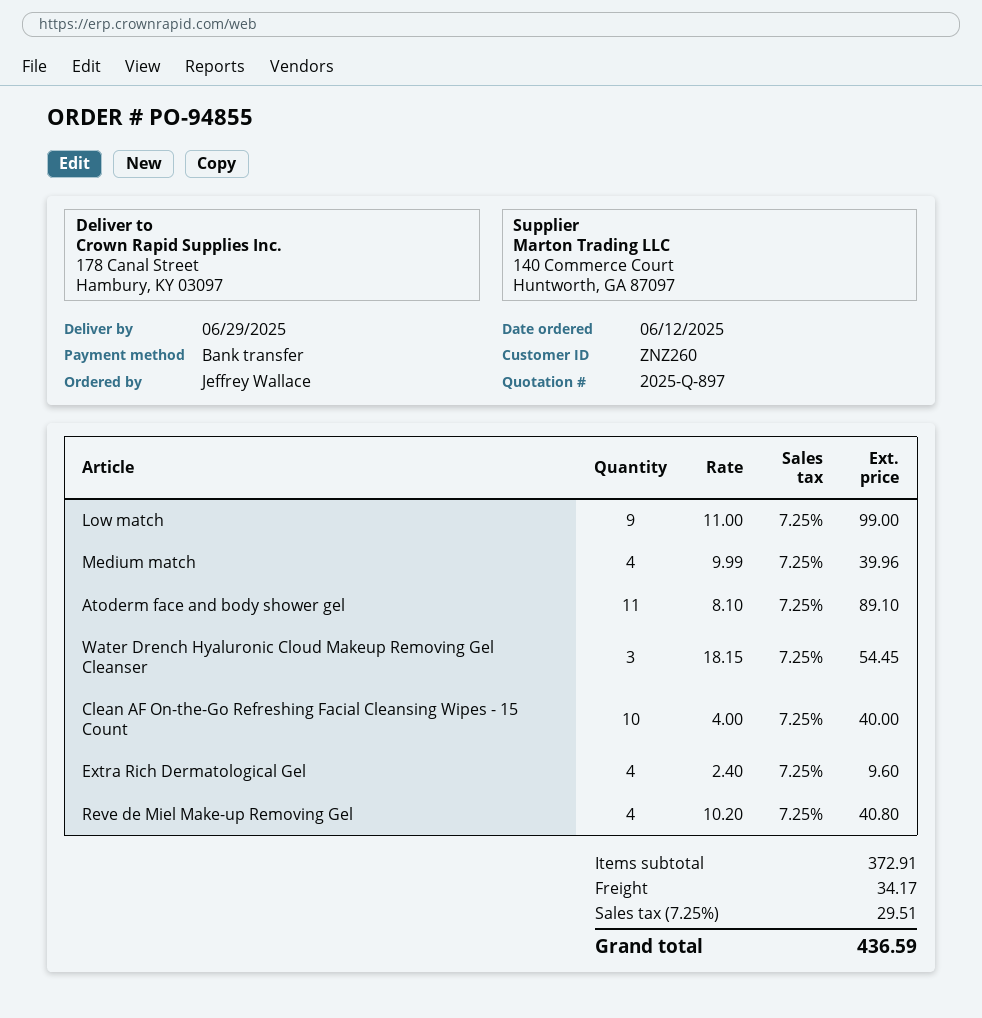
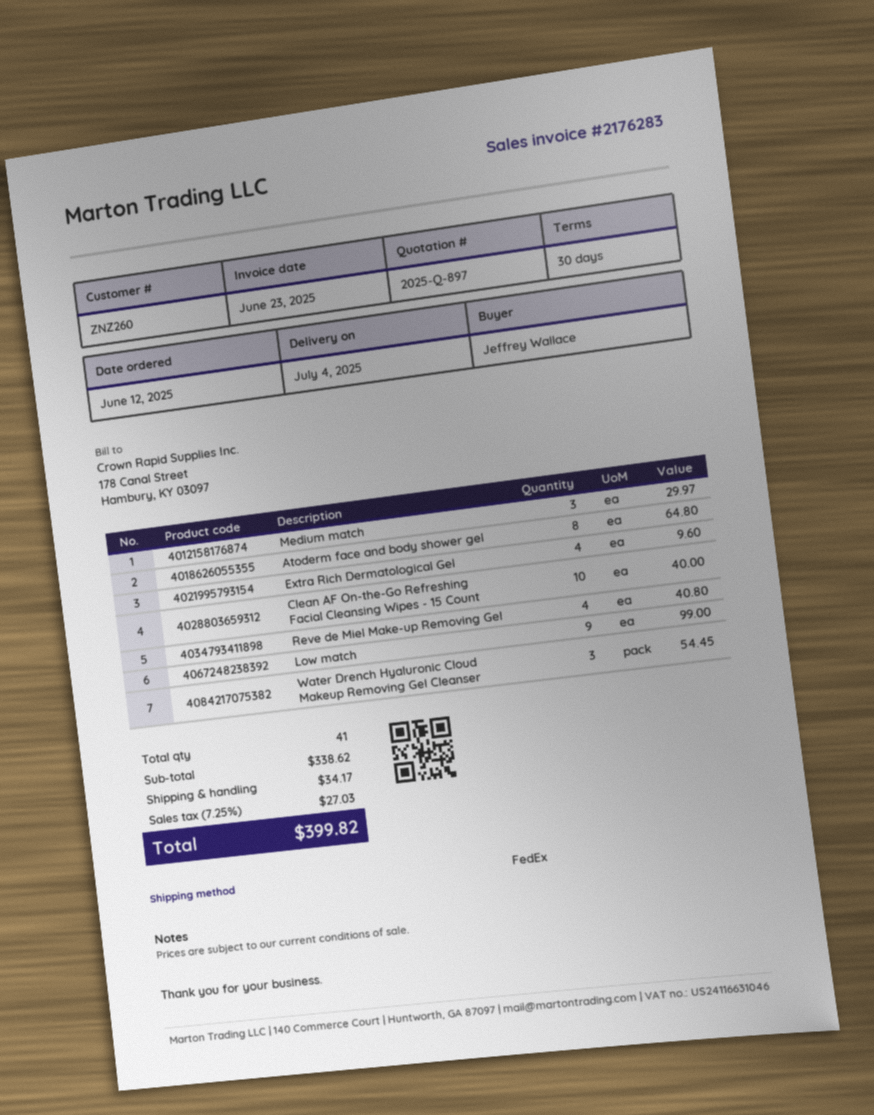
delivery date: 2025-06-29 -> 2025-07-04
Medium match: 4 for 39.96 -> 3 for 29.97
Atoderm face and body shower gel: 11 for 89.10 -> 8 for 64.80
subtotal: 372.91 -> 338.62
tax: 7.25% = 29.51 -> 7.25% = 27.03
total: 436.59 -> 399.82

